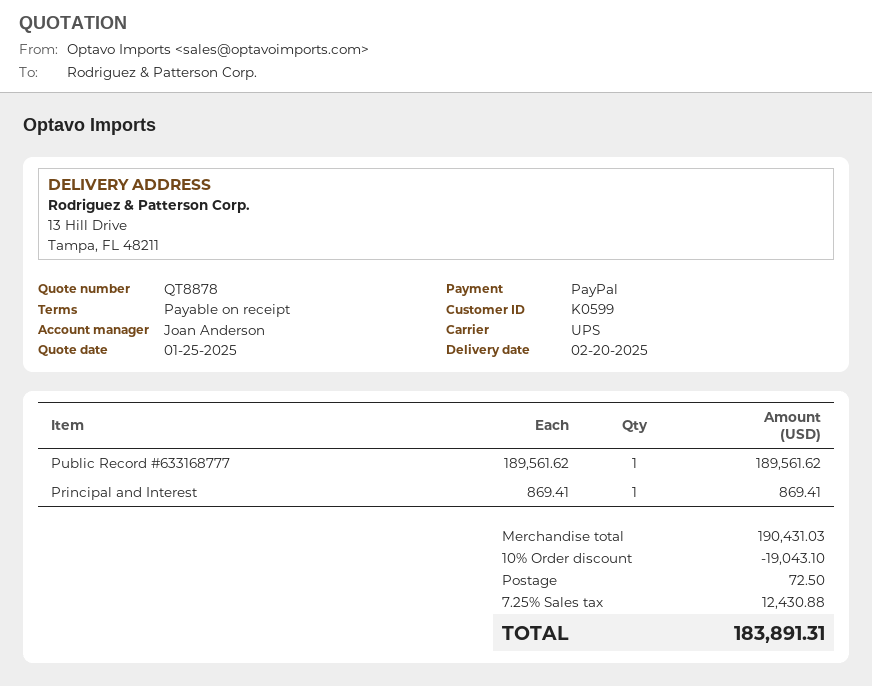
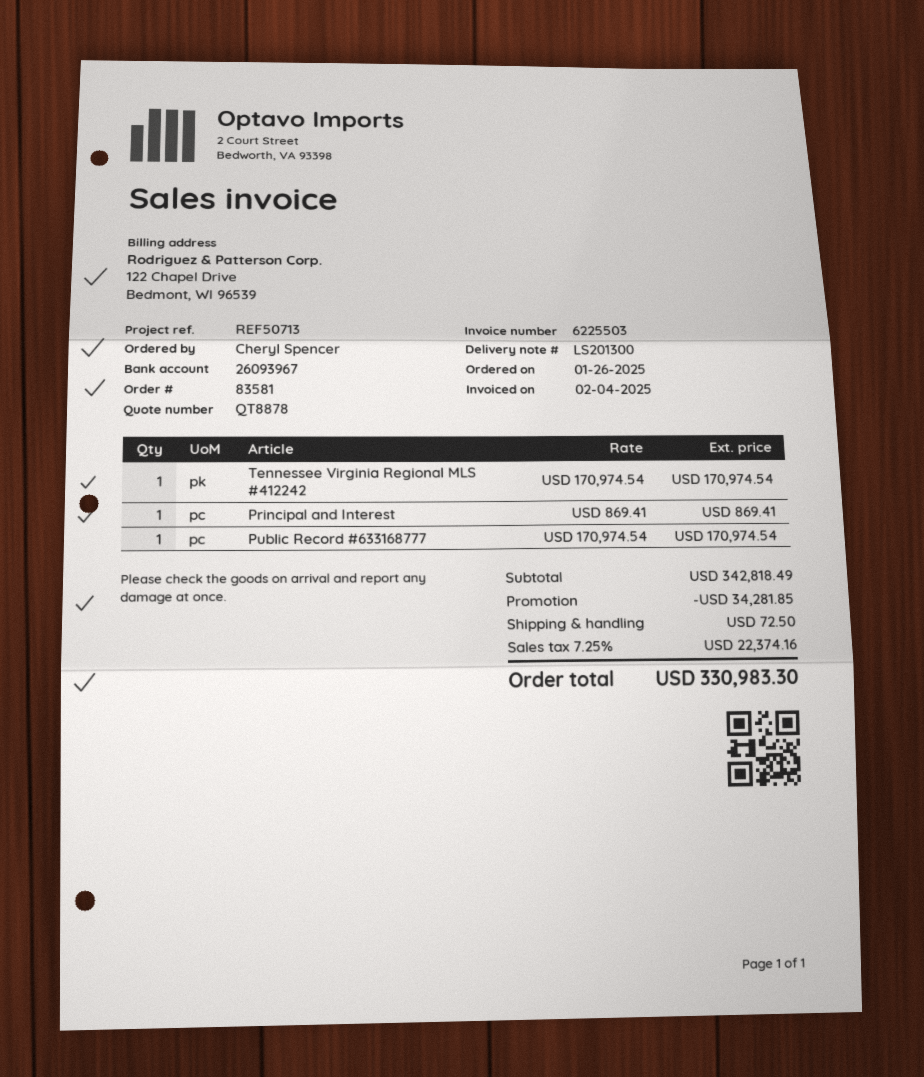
Public Record #633168777: 1 x 189561.62 = 189561.62 -> 1 x 170974.54 = 170974.54
Tennessee Virginia Regional MLS #412242: none -> 1 x 170974.54 = 170974.54
subtotal: 190431.03 -> 342818.49
discount: 19043.10 -> 34281.85
tax: 7.25% = 12430.88 -> 7.25% = 22374.16
total: 183891.31 -> 330983.30

